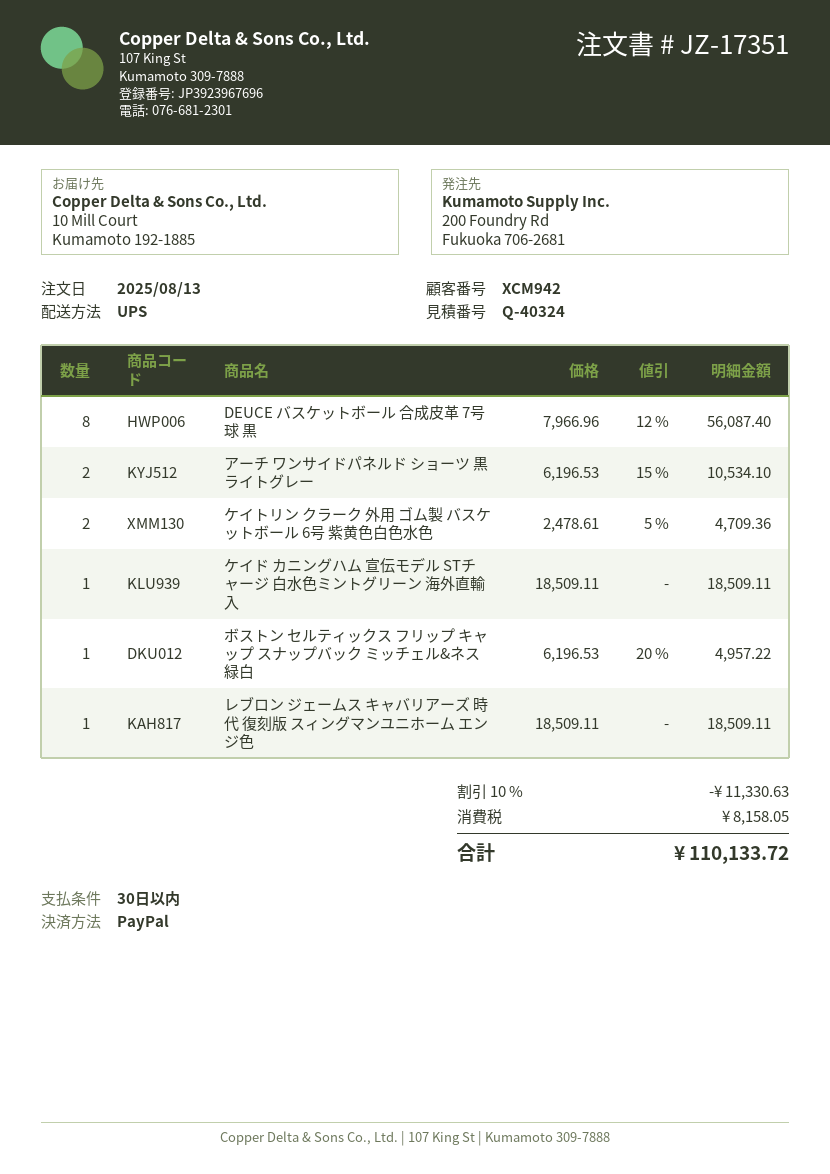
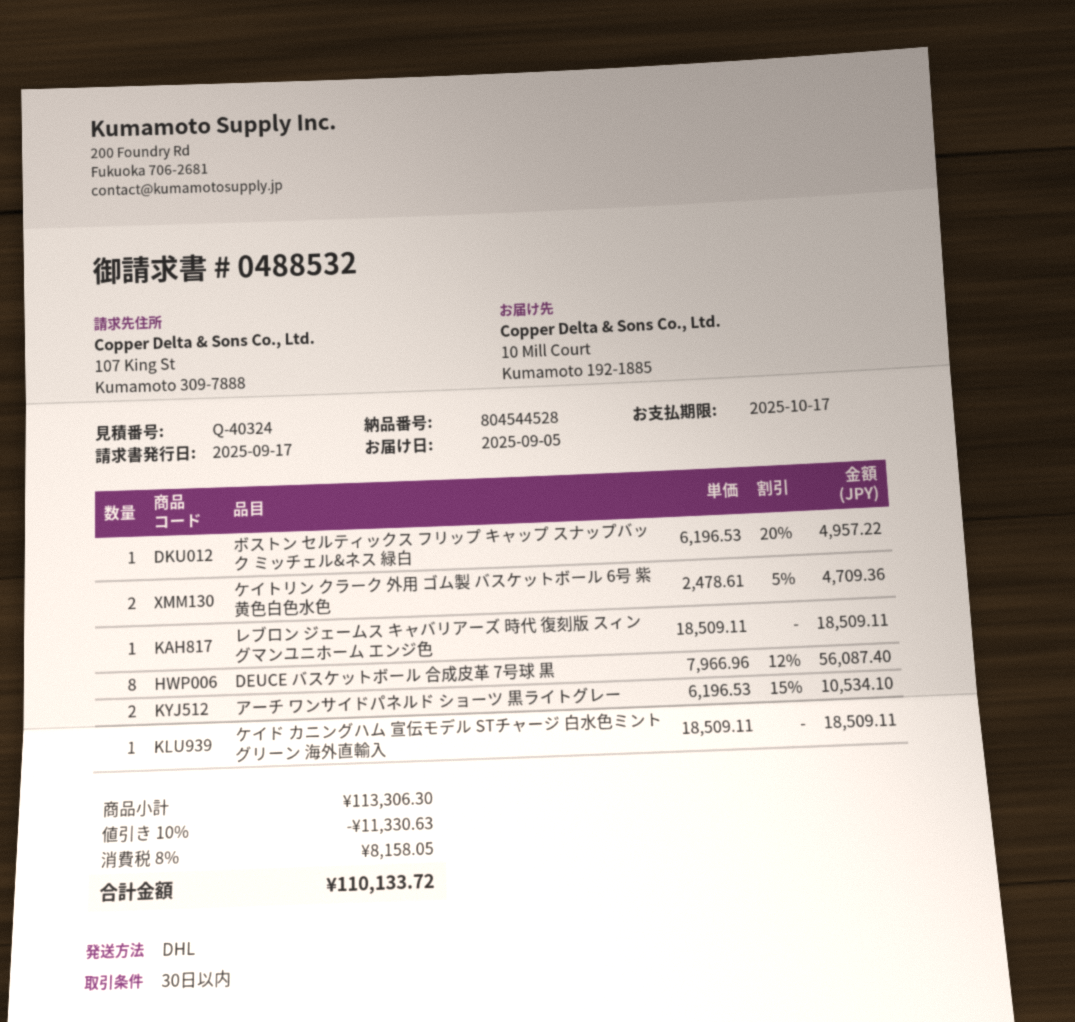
shipping method: UPS -> DHL

